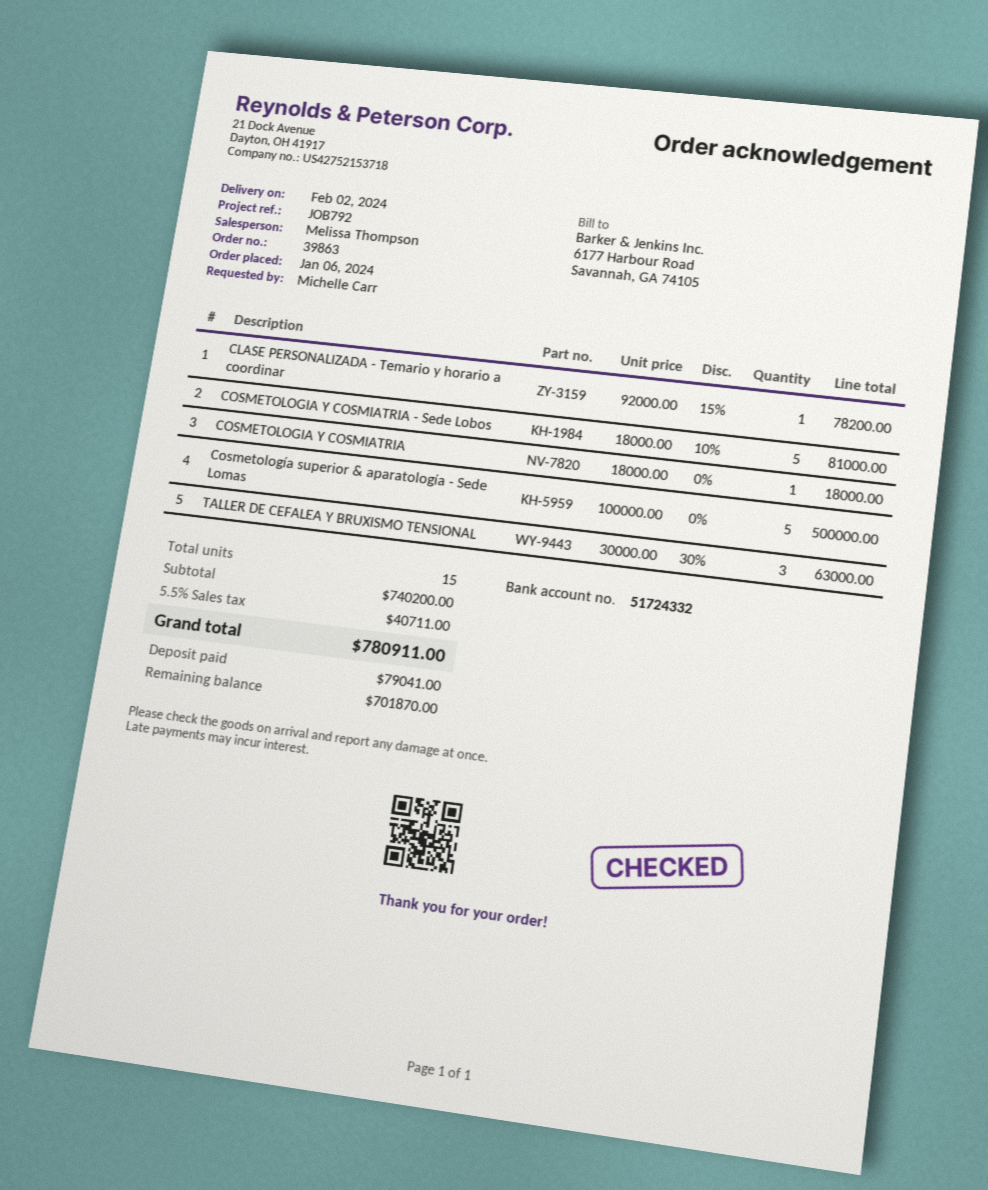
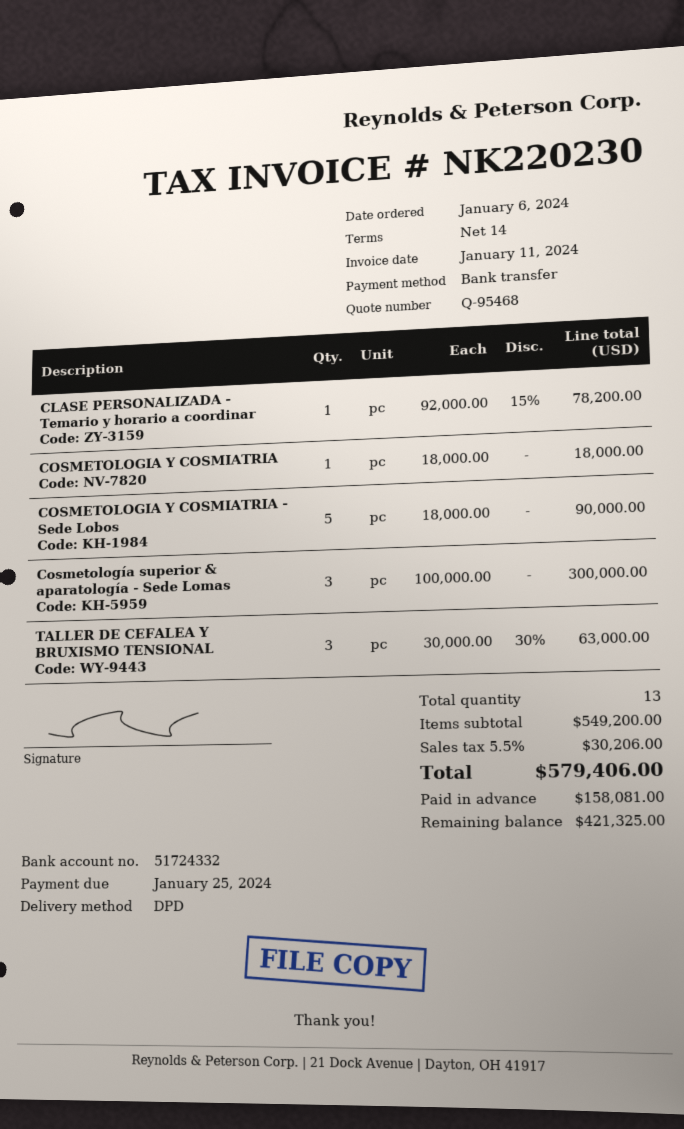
COSMETOLOGIA Y COSMIATRIA - Sede Lobos: 5 x 18000.00 - 10% = 81000.00 -> 5 x 18000.00 = 90000.00
Cosmetología superior & aparatología - Sede Lomas: 5 x 100000.00 = 500000.00 -> 3 x 100000.00 = 300000.00
total quantity: 15 -> 13
subtotal: 740200.00 -> 549200.00
tax: 5.5% = 40711.00 -> 5.5% = 30206.00
total: 780911.00 -> 579406.00
deposit: 79041.00 -> 158081.00
balance: 701870.00 -> 421325.00

